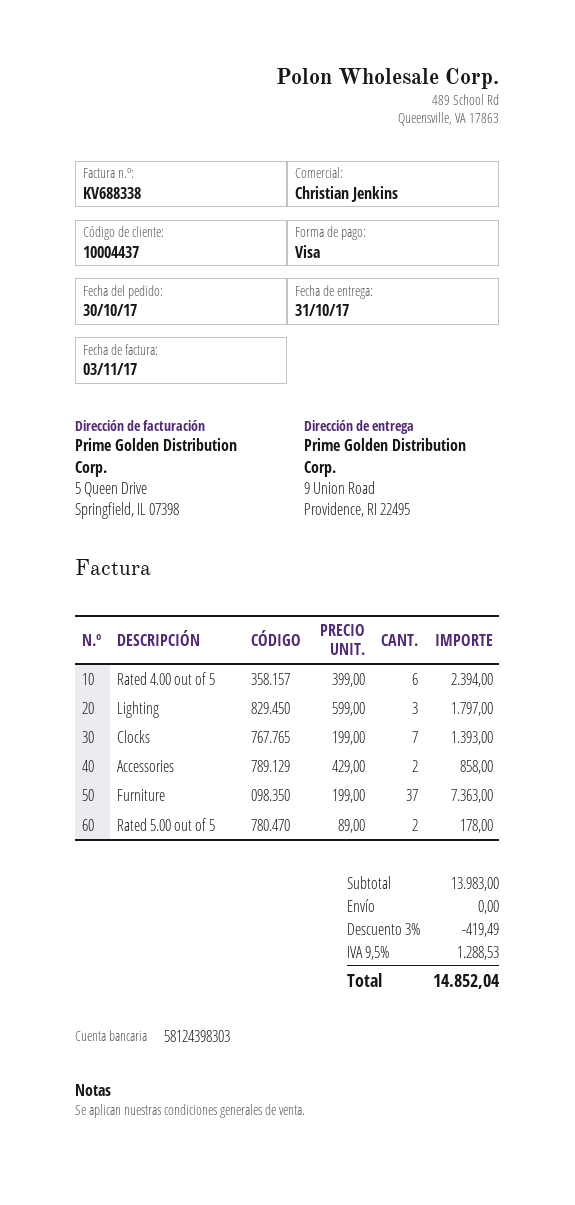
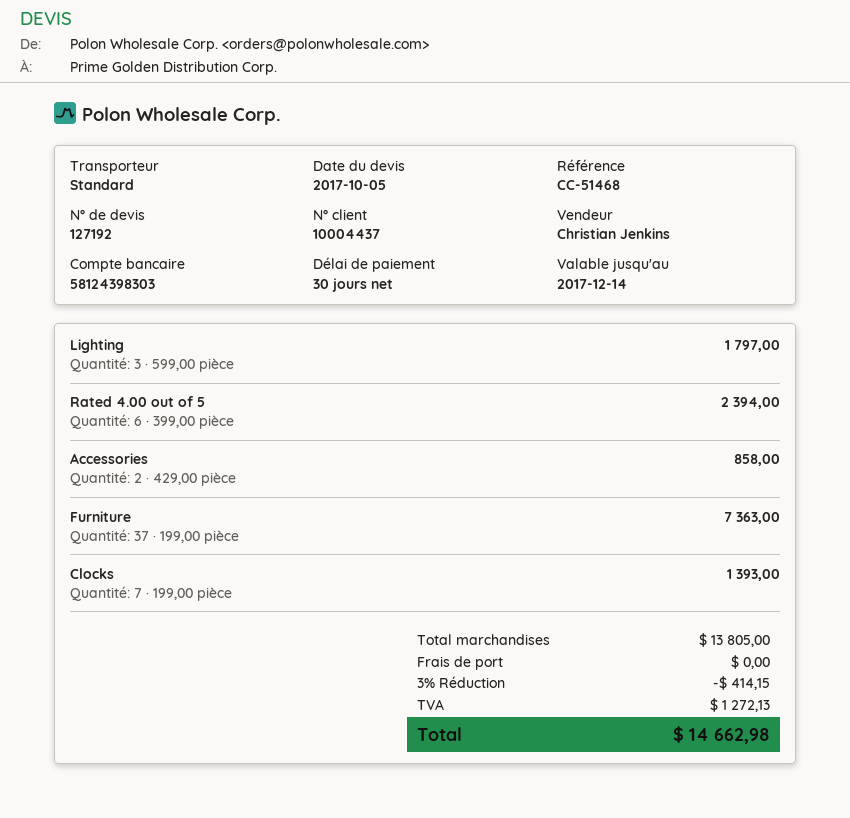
Rated 5.00 out of 5: 2 x 89.00 = 178.00 -> none
subtotal: 13983.00 -> 13805.00
discount: 3% = 419.49 -> 3% = 414.15
tax: 1288.53 -> 1272.13
total: 14852.04 -> 14662.98

